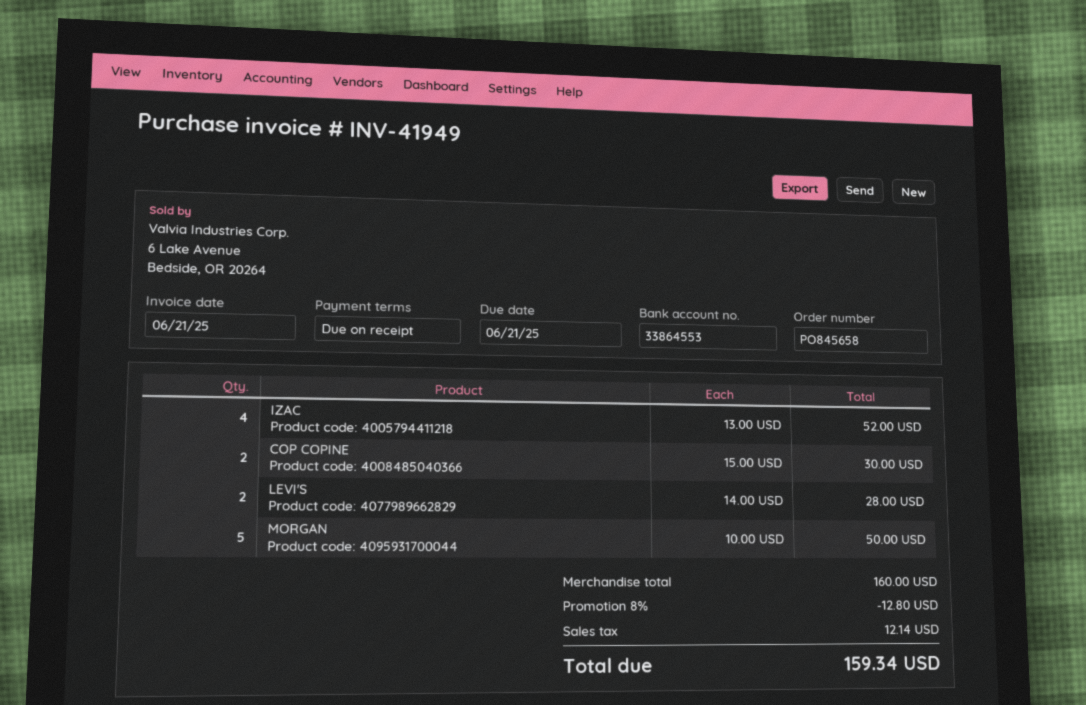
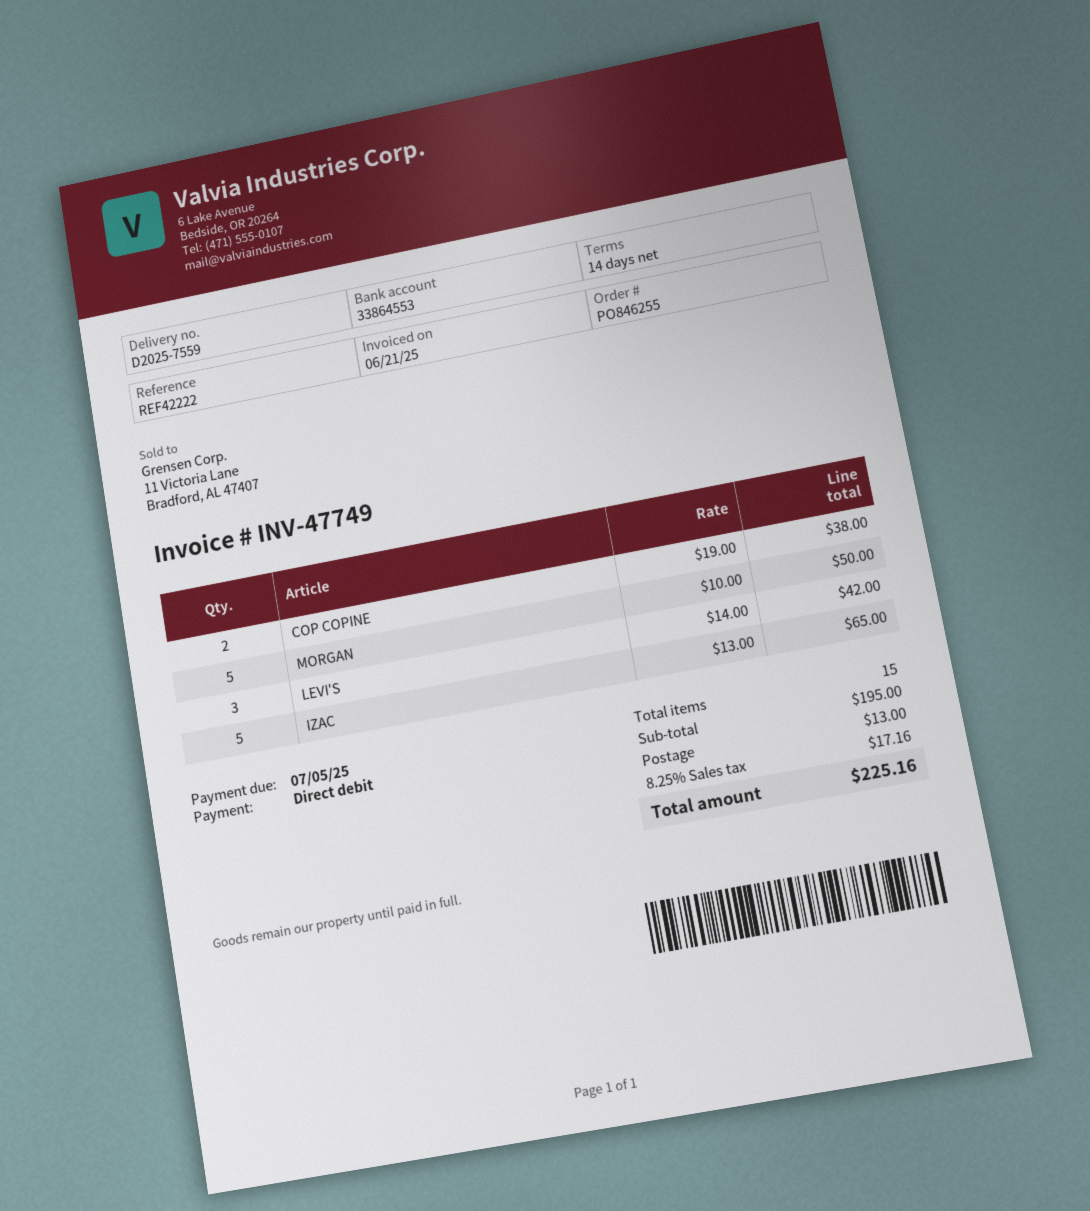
order number: PO845658 -> PO846255
invoice number: INV-41949 -> INV-47749
payment terms: on receipt -> 14 days
due date: 2025-06-21 -> 2025-07-05
IZAC: 4 x 13.00 = 52.00 -> 5 x 13.00 = 65.00
COP COPINE: 2 x 15.00 = 30.00 -> 2 x 19.00 = 38.00
LEVI'S: 2 x 14.00 = 28.00 -> 3 x 14.00 = 42.00
subtotal: 160.00 -> 195.00
discount: 8% = 12.80 -> none
shipping: none -> 13.00
tax: 12.14 -> 17.16
total: 159.34 -> 225.16

